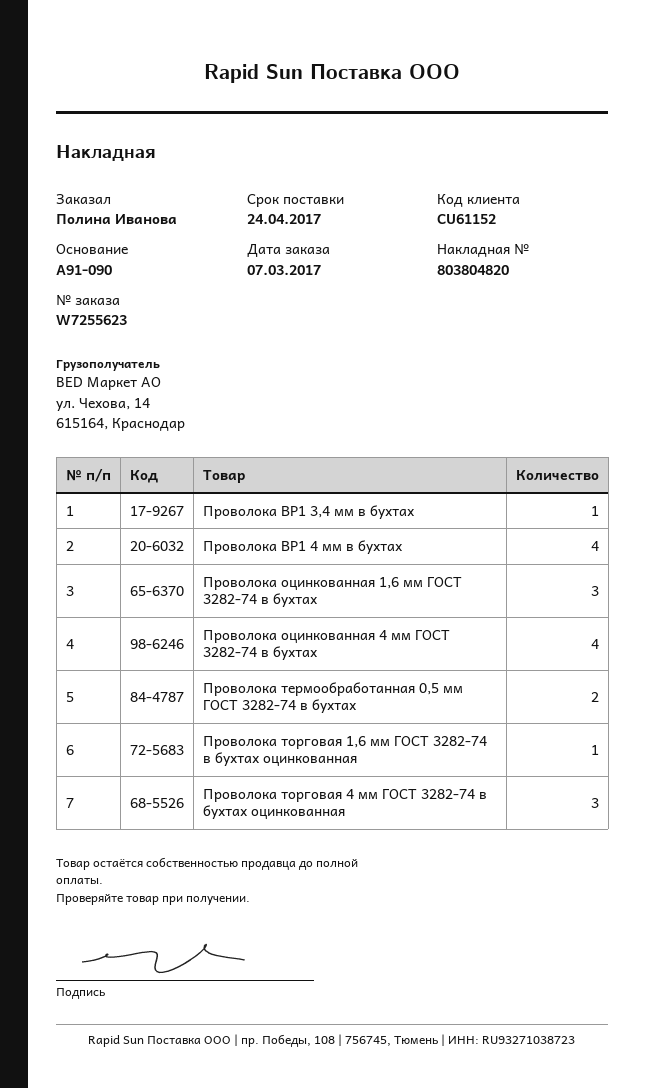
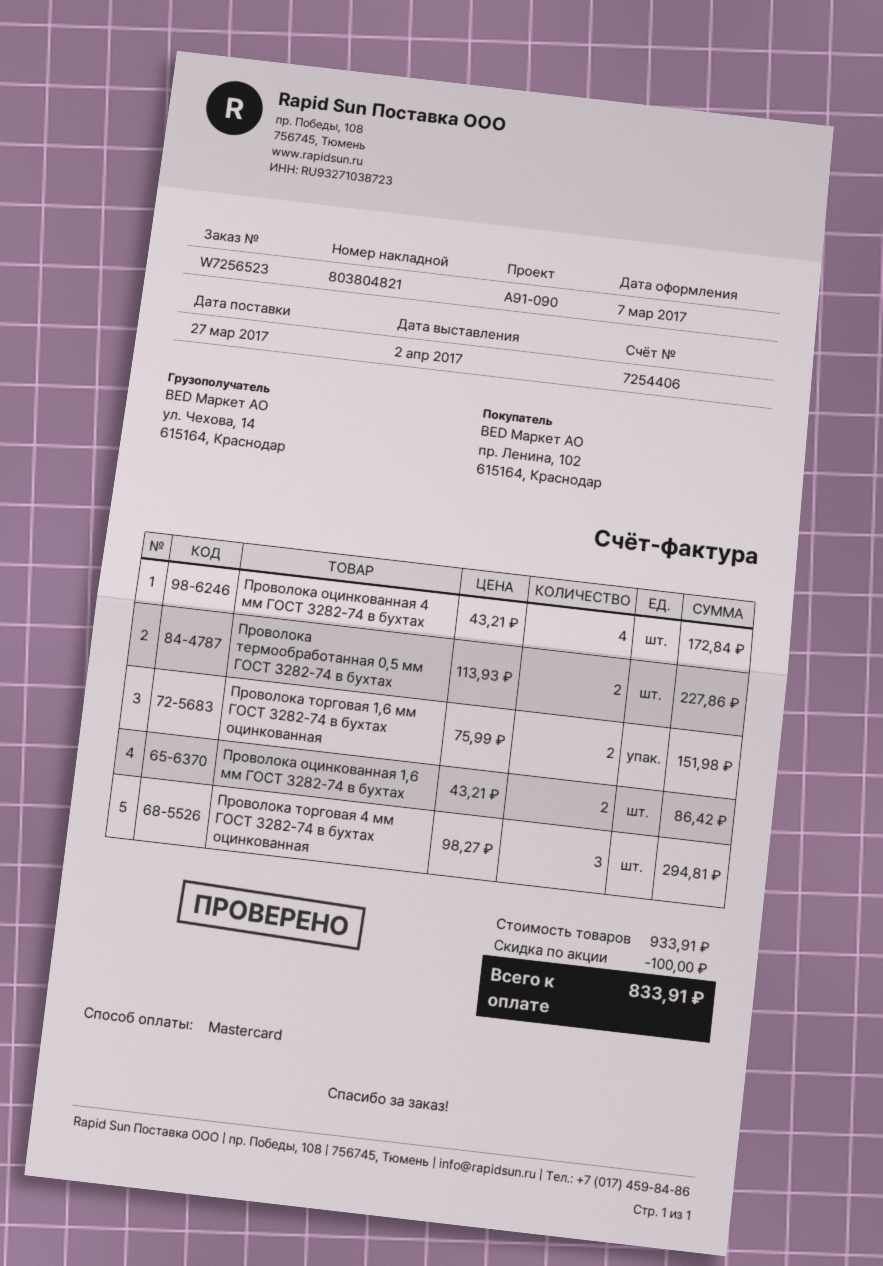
order number: W7255623 -> W7256523
delivery note number: 803804820 -> 803804821
delivery date: 2017-04-24 -> 2017-03-27
Проволока ВР1 3,4 мм в бухтах: 1 -> none
Проволока ВР1 4 мм в бухтах: 4 -> none
Проволока оцинкованная 1,6 мм ГОСТ 3282-74 в бухтах: 3 -> 2
Проволока торговая 1,6 мм ГОСТ 3282-74 в бухтах оцинкованная: 1 -> 2

